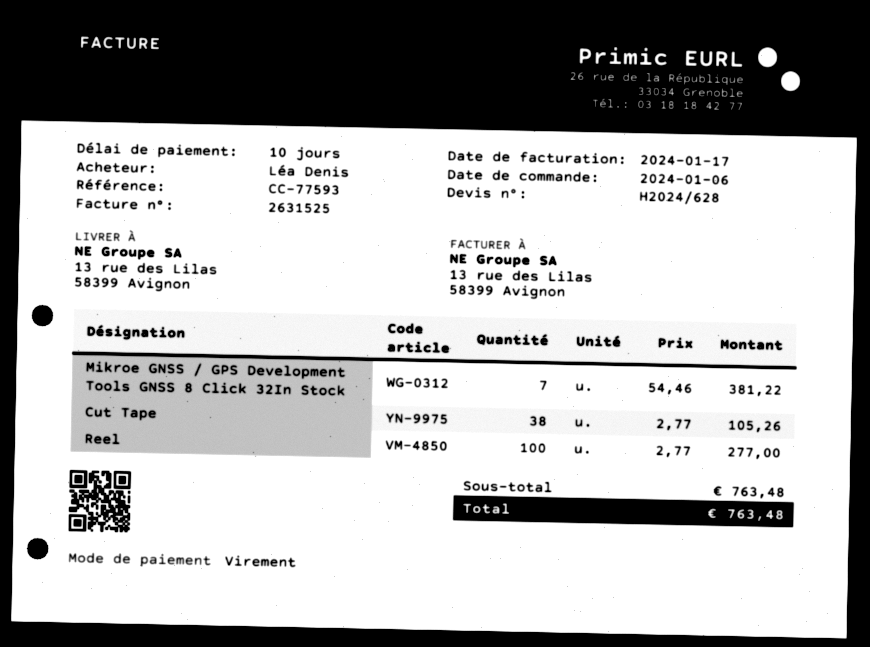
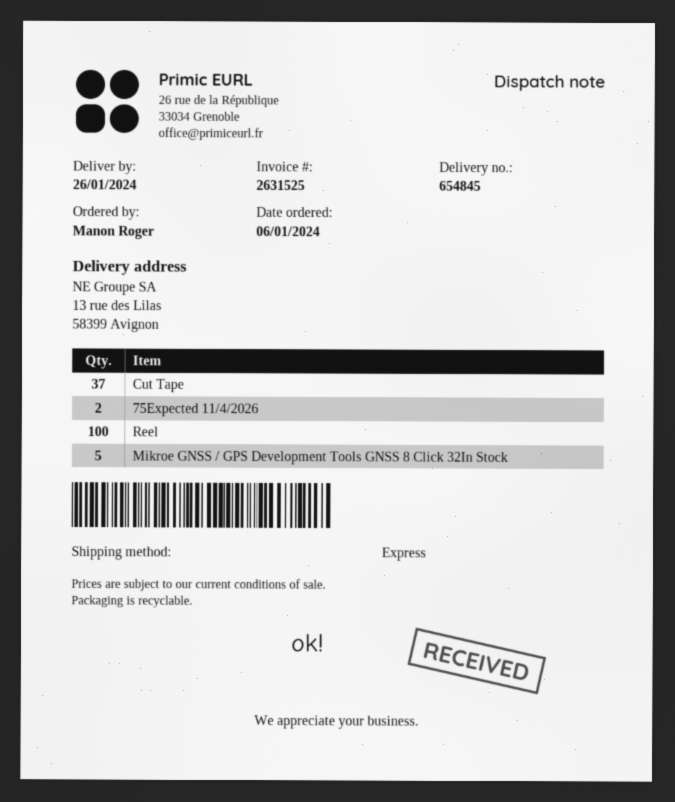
ordered by: Léa Denis -> Manon Roger
Mikroe GNSS / GPS Development Tools GNSS 8 Click 32In Stock: 7 -> 5
Cut Tape: 38 -> 37
75Expected 11/4/2026: none -> 2

